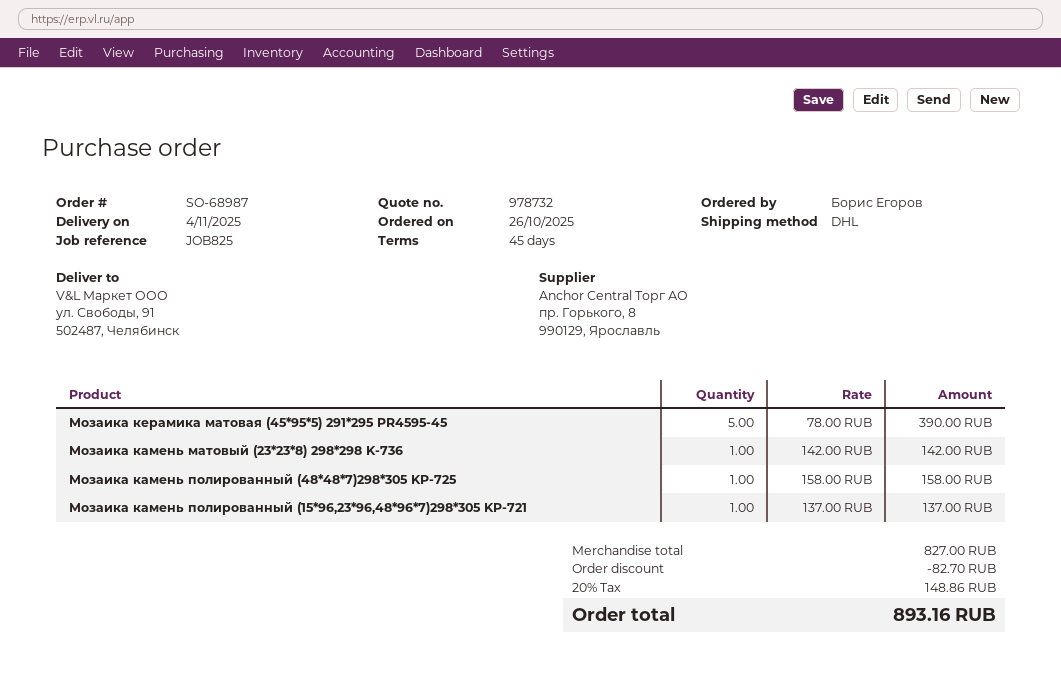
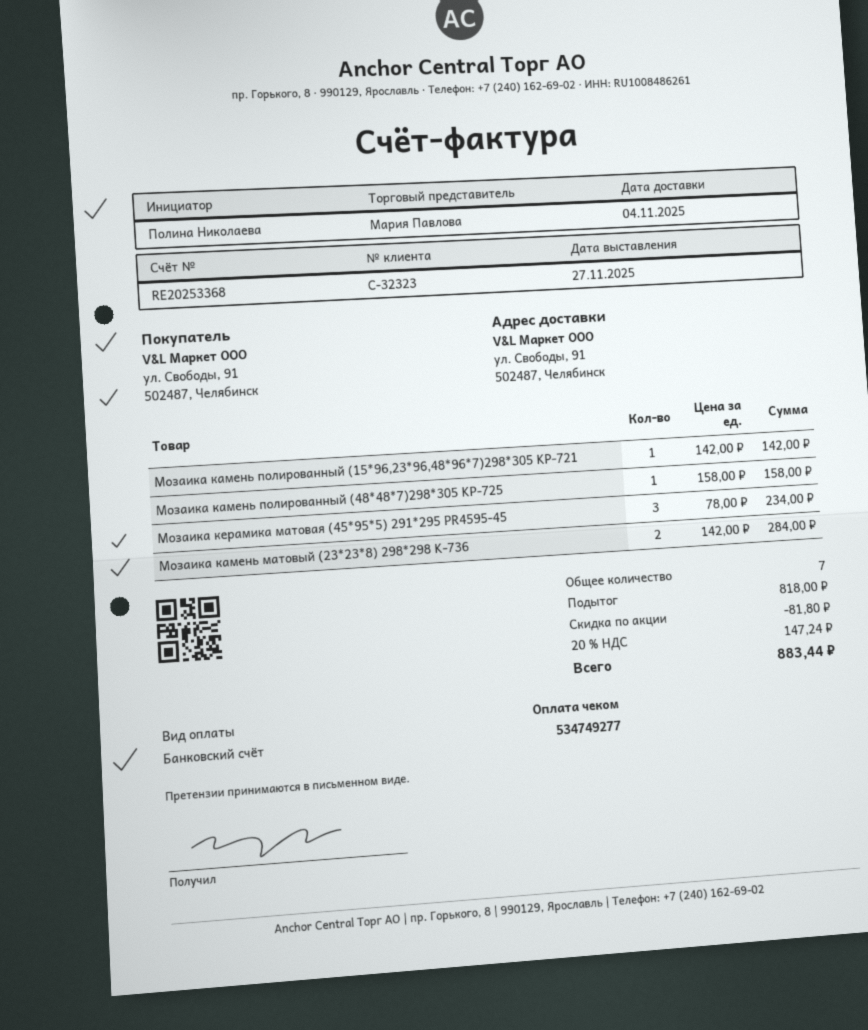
ordered by: Борис Егоров -> Полина Николаева
Мозаика керамика матовая (45*95*5) 291*295 PR4595-45: 5 x 78.00 = 390.00 -> 3 x 78.00 = 234.00
Мозаика камень матовый (23*23*8) 298*298 K-736: 1 x 142.00 = 142.00 -> 2 x 142.00 = 284.00
Мозаика камень полированный (15*96,23*96,48*96*7)298*305 KP-721: 1 x 137.00 = 137.00 -> 1 x 142.00 = 142.00
subtotal: 827.00 -> 818.00
discount: 82.70 -> 81.80
tax: 20% = 148.86 -> 20% = 147.24
total: 893.16 -> 883.44

